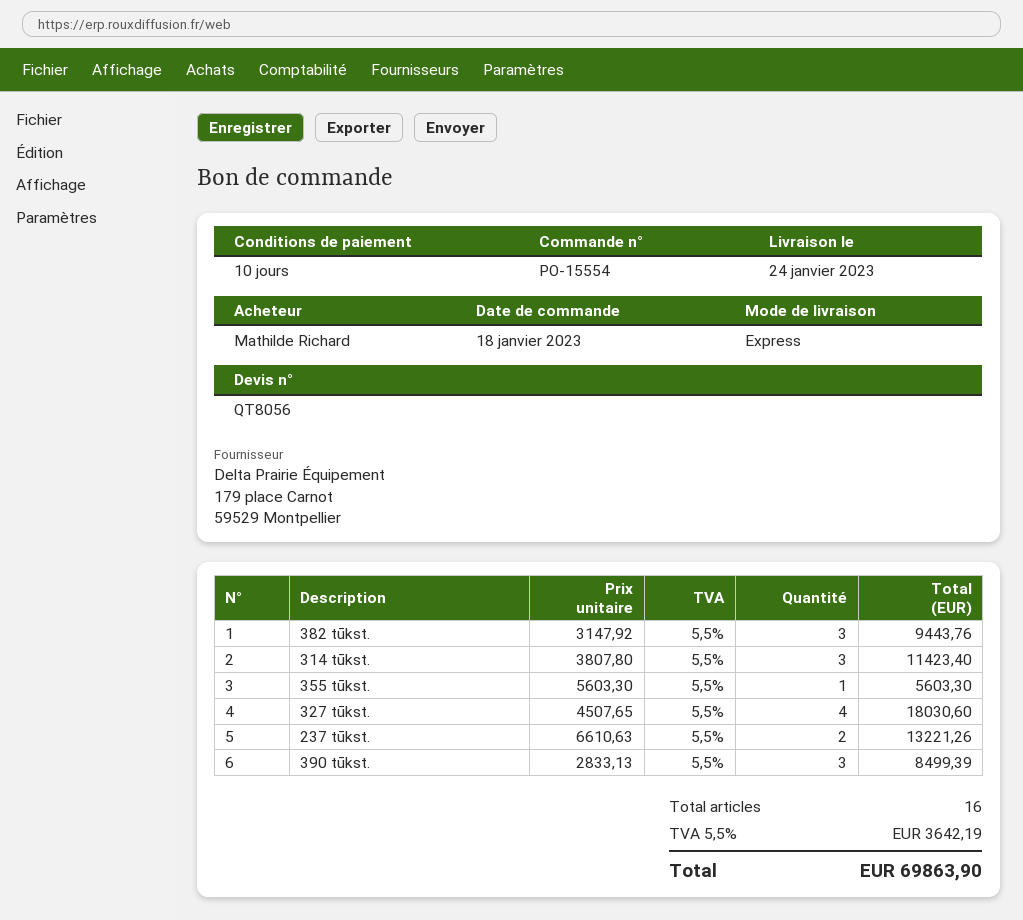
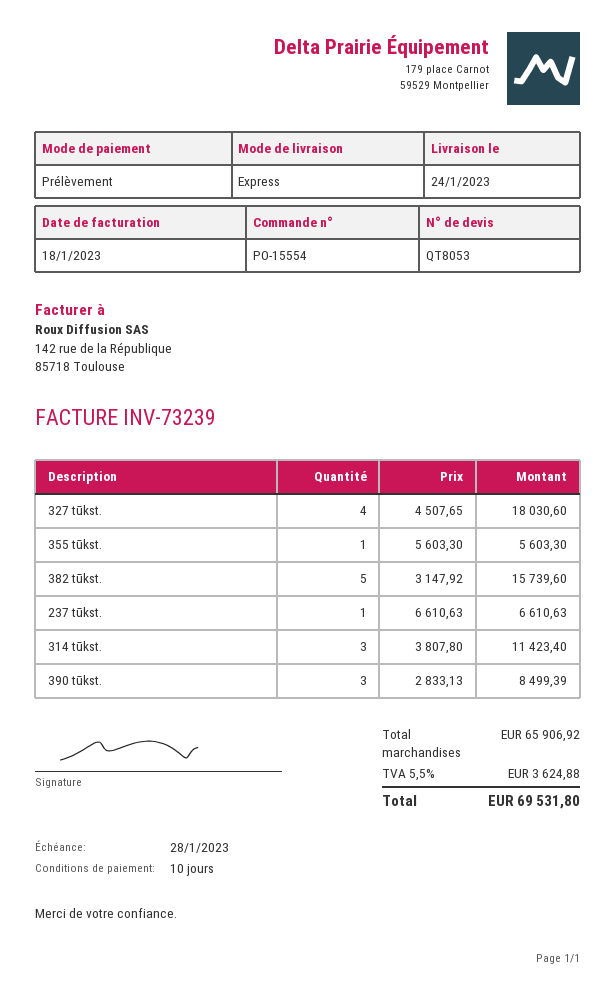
quote number: QT8056 -> QT8053
382 tūkst.: 3 x 3147.92 = 9443.76 -> 5 x 3147.92 = 15739.60
237 tūkst.: 2 x 6610.63 = 13221.26 -> 1 x 6610.63 = 6610.63
tax: 5.5% = 3642.19 -> 5.5% = 3624.88
total: 69863.90 -> 69531.80

